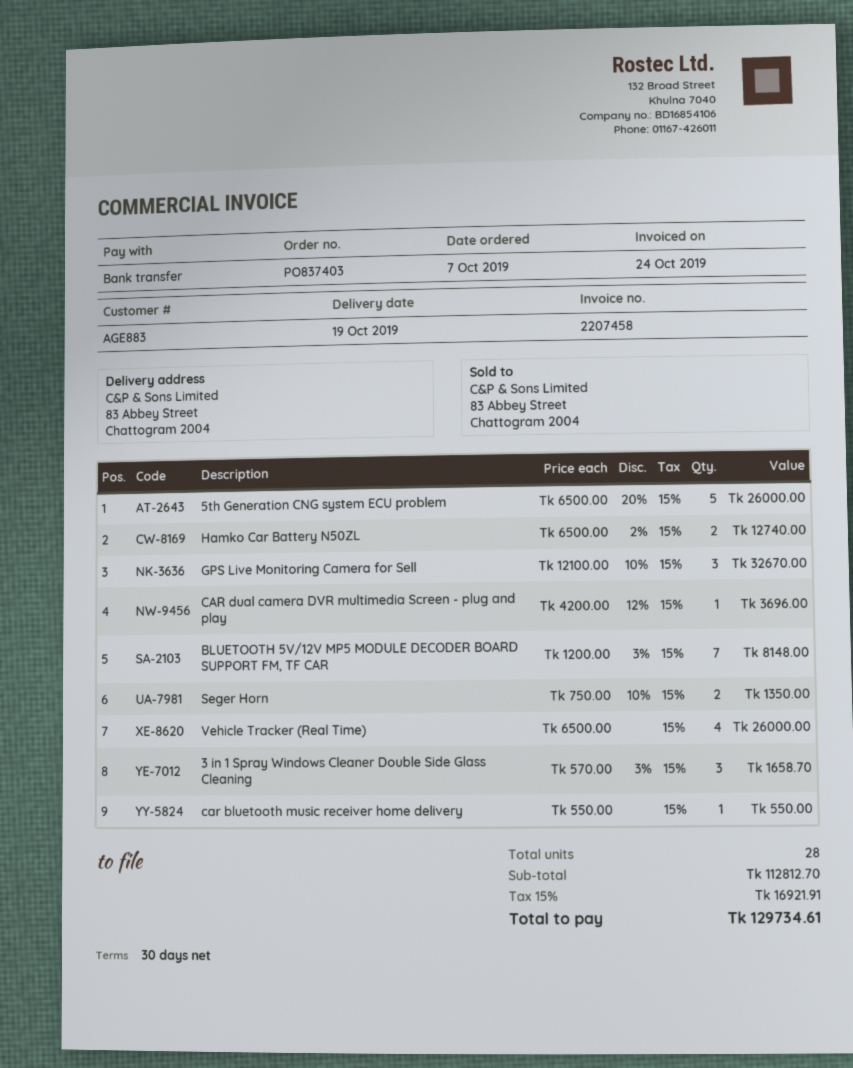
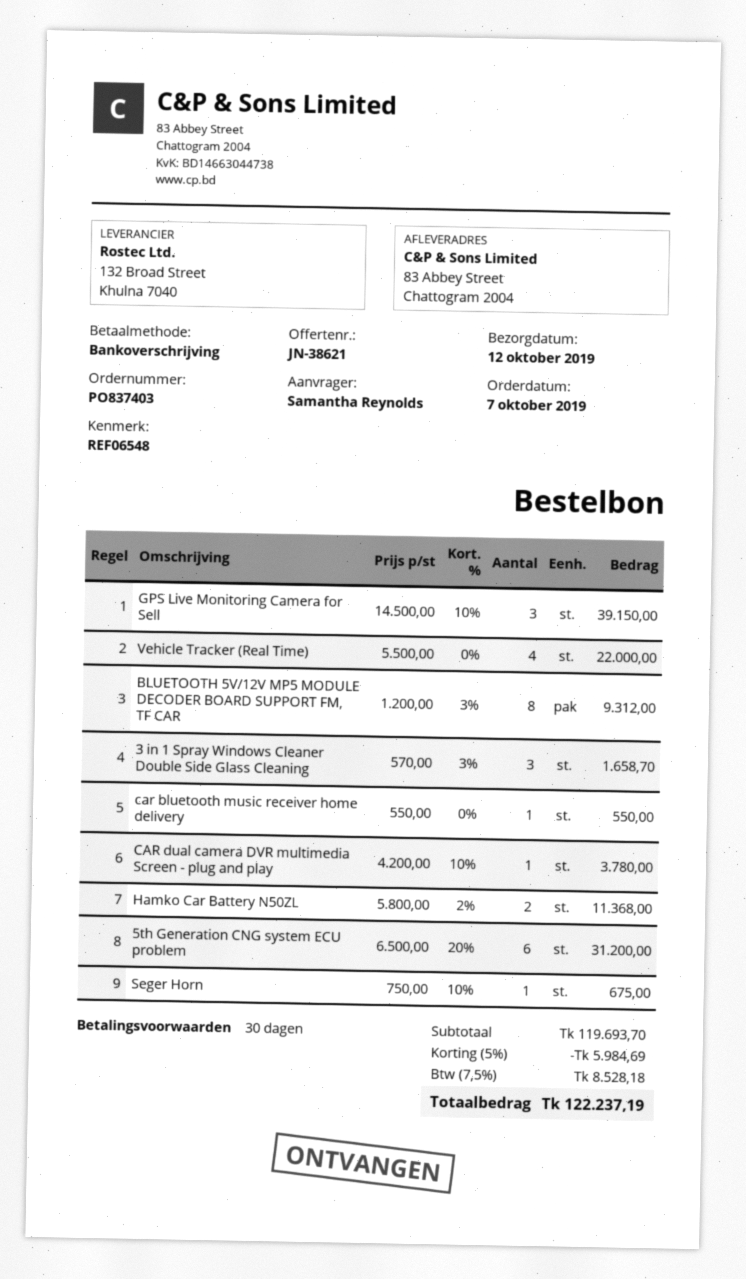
delivery date: 2019-10-19 -> 2019-10-12
5th Generation CNG system ECU problem: 5 x 6500.00 - 20% = 26000.00 -> 6 x 6500.00 - 20% = 31200.00
Hamko Car Battery N50ZL: 2 x 6500.00 - 2% = 12740.00 -> 2 x 5800.00 - 2% = 11368.00
GPS Live Monitoring Camera for Sell: 3 x 12100.00 - 10% = 32670.00 -> 3 x 14500.00 - 10% = 39150.00
CAR dual camera DVR multimedia Screen - plug and play: 1 x 4200.00 - 12% = 3696.00 -> 1 x 4200.00 - 10% = 3780.00
BLUETOOTH 5V/12V MP5 MODULE DECODER BOARD SUPPORT FM, TF CAR: 7 x 1200.00 - 3% = 8148.00 -> 8 x 1200.00 - 3% = 9312.00
Seger Horn: 2 x 750.00 - 10% = 1350.00 -> 1 x 750.00 - 10% = 675.00
Vehicle Tracker (Real Time): 4 x 6500.00 = 26000.00 -> 4 x 5500.00 = 22000.00
subtotal: 112812.70 -> 119693.70
discount: none -> 5% = 5984.69
tax: 15% = 16921.91 -> 7.5% = 8528.18
total: 129734.61 -> 122237.19

